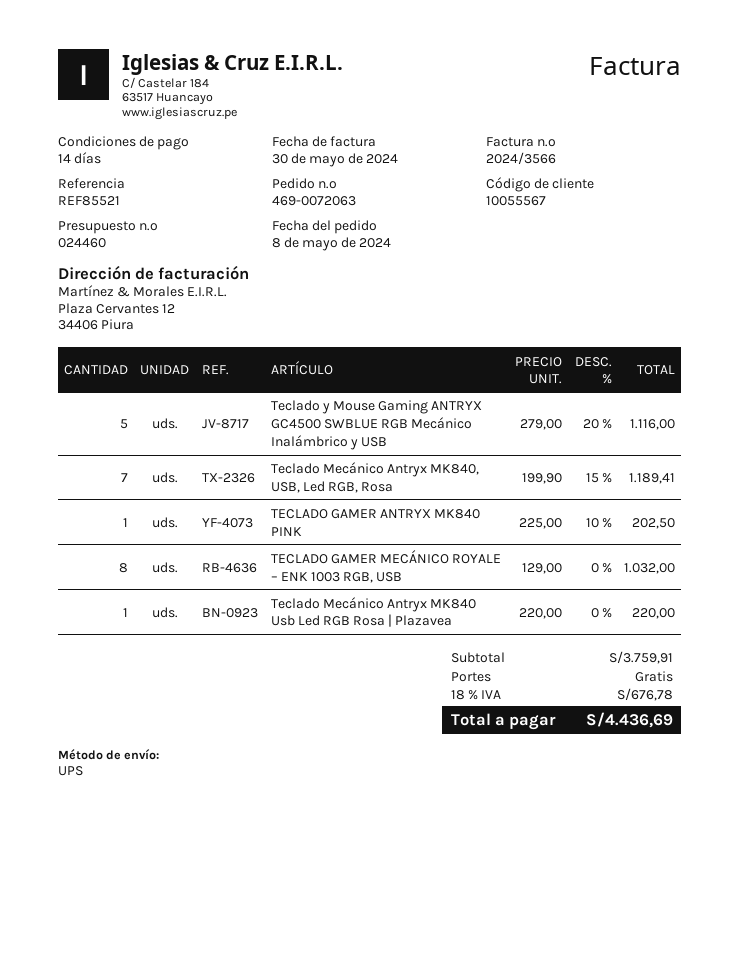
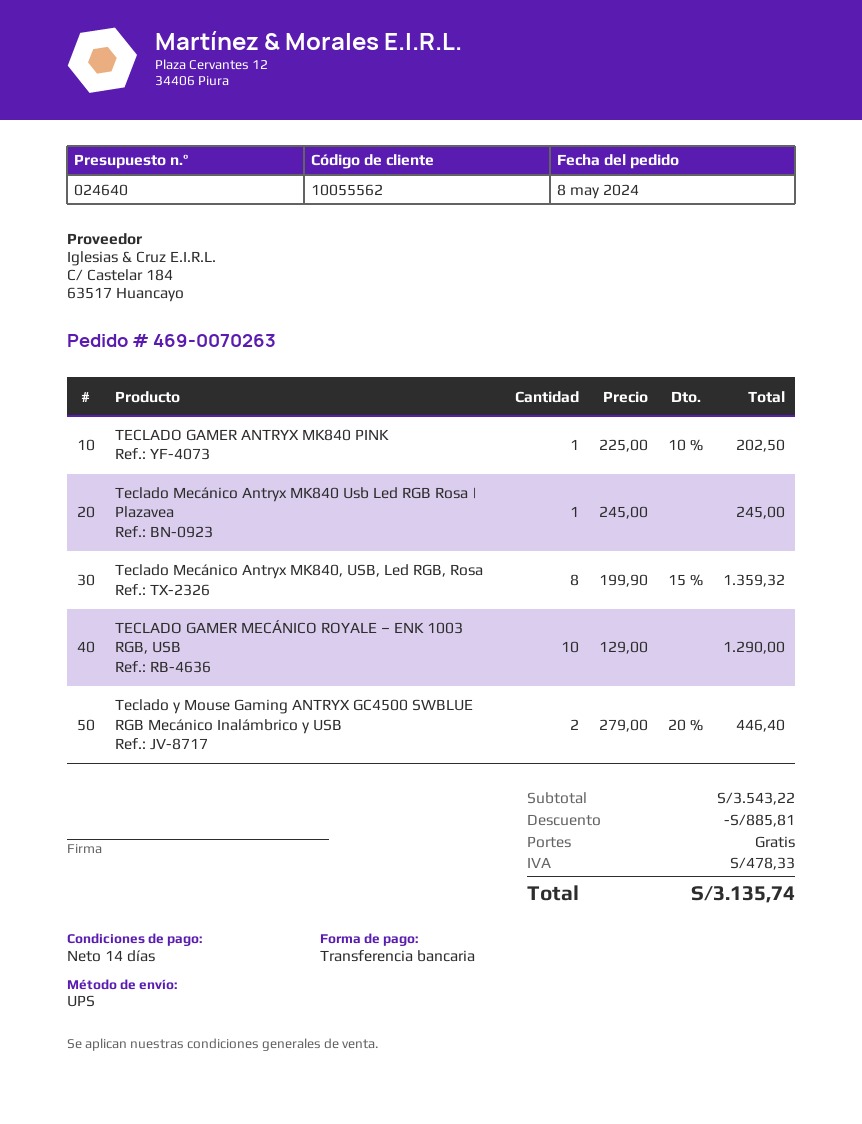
quote number: 024460 -> 024640
order number: 469-0072063 -> 469-0070263
customer number: 10055567 -> 10055562
Teclado y Mouse Gaming ANTRYX GC4500 SWBLUE RGB Mecánico Inalámbrico y USB: 5 x 279.00 - 20% = 1116.00 -> 2 x 279.00 - 20% = 446.40
Teclado Mecánico Antryx MK840, USB, Led RGB, Rosa: 7 x 199.90 - 15% = 1189.41 -> 8 x 199.90 - 15% = 1359.32
TECLADO GAMER MECÁNICO ROYALE – ENK 1003 RGB, USB: 8 x 129.00 = 1032.00 -> 10 x 129.00 = 1290.00
Teclado Mecánico Antryx MK840 Usb Led RGB Rosa | Plazavea: 1 x 220.00 = 220.00 -> 1 x 245.00 = 245.00
subtotal: 3759.91 -> 3543.22
discount: none -> 885.81
tax: 676.78 -> 478.33
total: 4436.69 -> 3135.74

